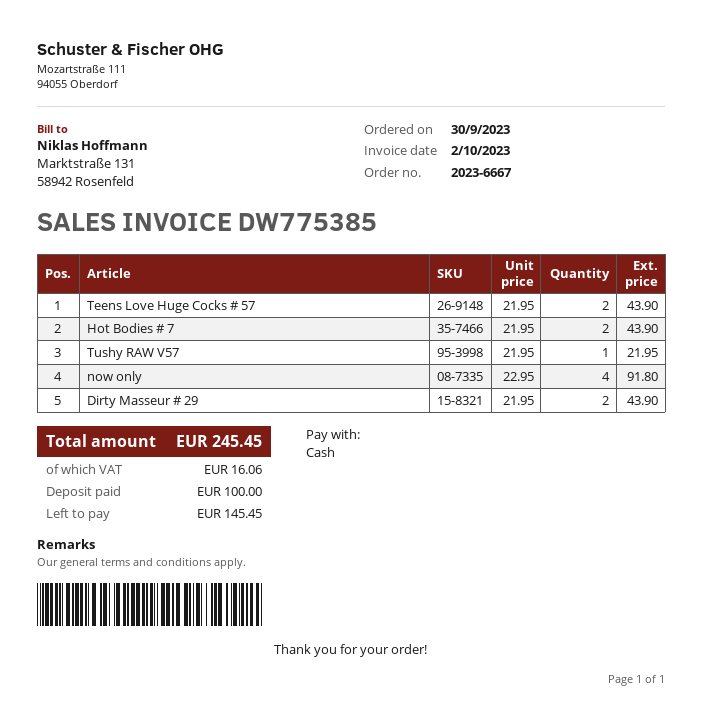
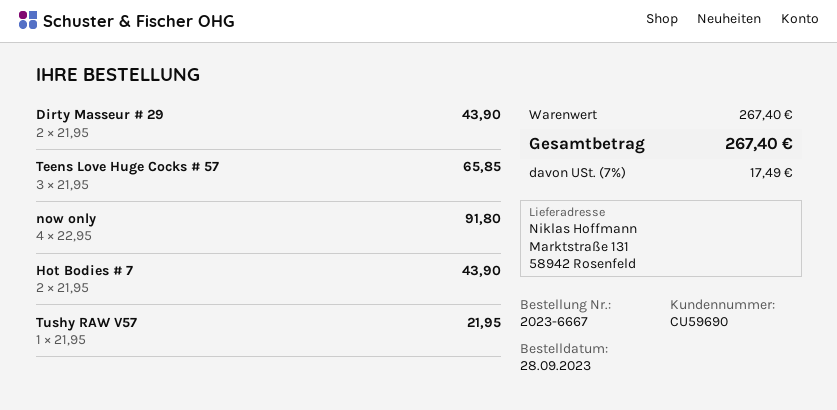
order date: 2023-09-30 -> 2023-09-28
Teens Love Huge Cocks # 57: 2 x 21.95 = 43.90 -> 3 x 21.95 = 65.85
tax: 16.06 -> 17.49
total: 245.45 -> 267.40

